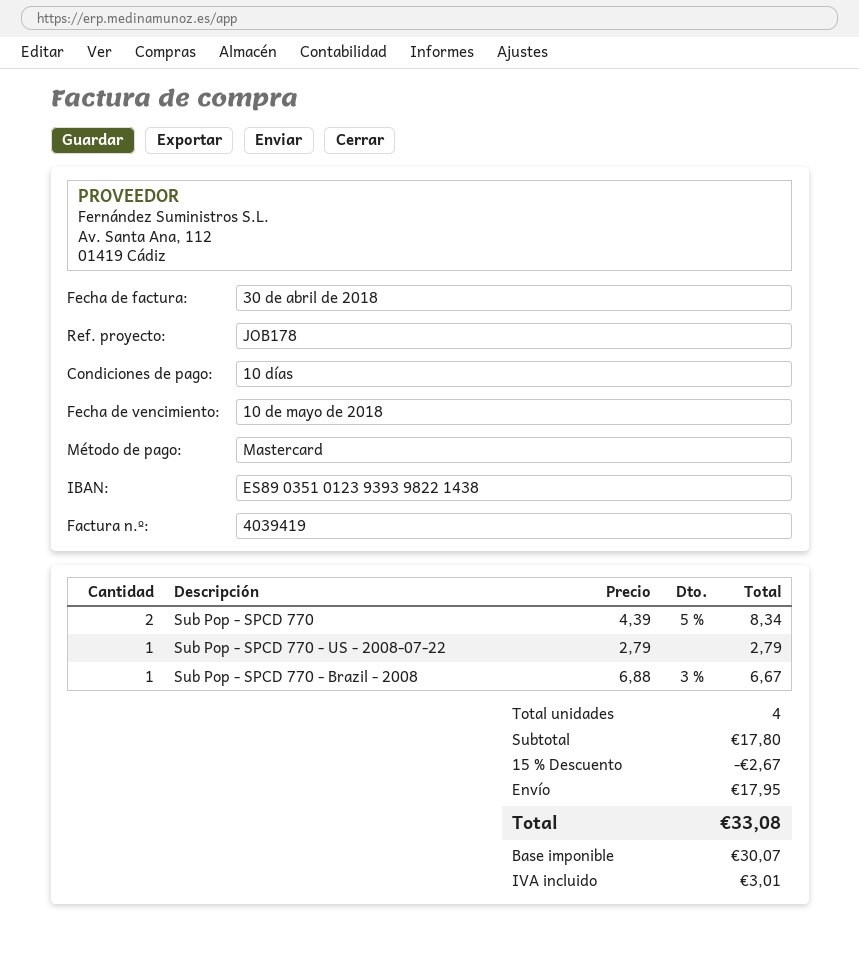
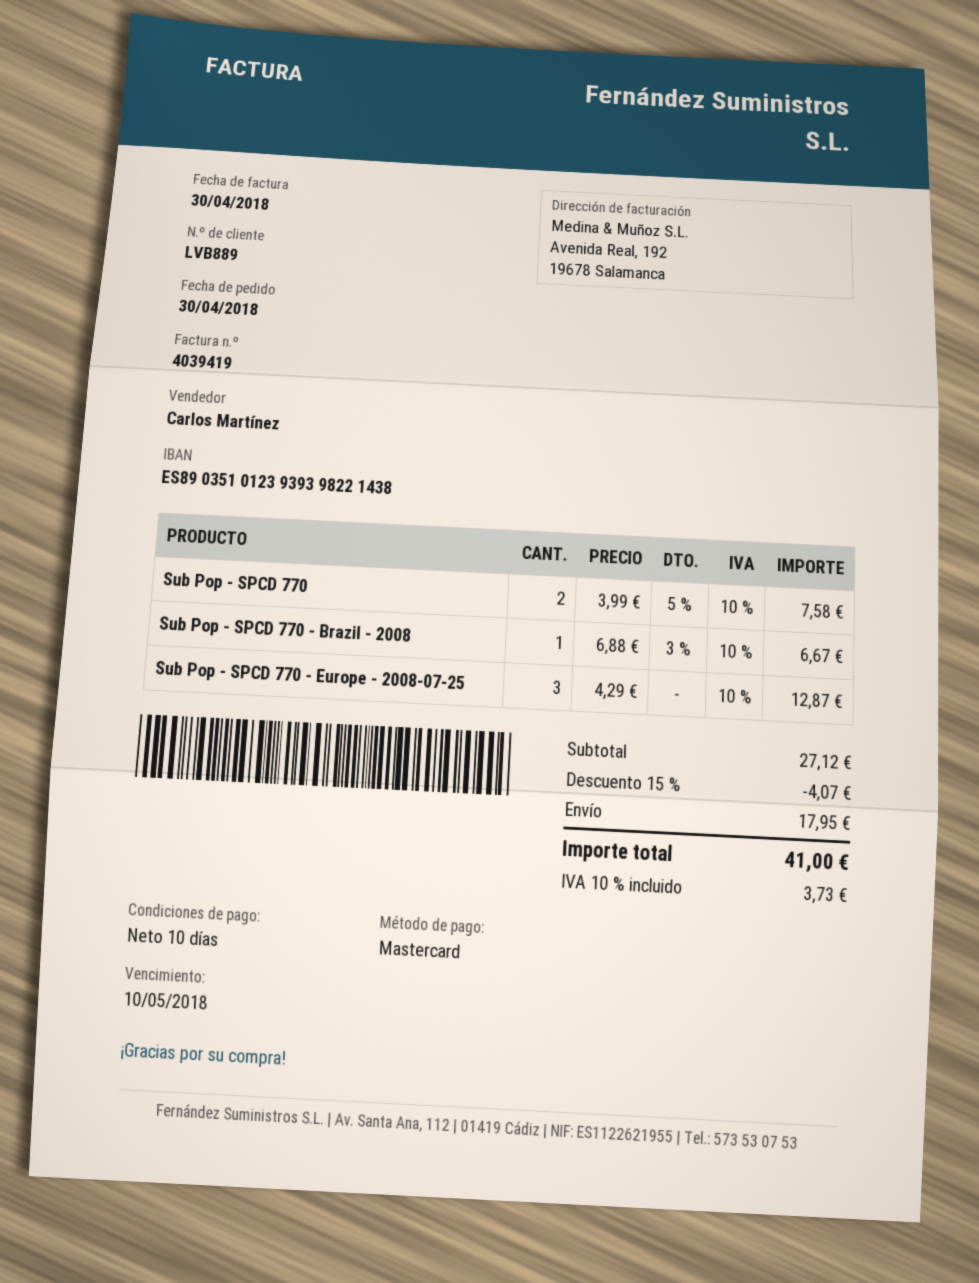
Sub Pop - SPCD 770: 2 x 4.39 - 5% = 8.34 -> 2 x 3.99 - 5% = 7.58
Sub Pop - SPCD 770 - US - 2008-07-22: 1 x 2.79 = 2.79 -> none
Sub Pop - SPCD 770 - Europe - 2008-07-25: none -> 3 x 4.29 = 12.87
subtotal: 17.80 -> 27.12
discount: 15% = 2.67 -> 15% = 4.07
tax: 3.01 -> 3.73
total: 33.08 -> 41.00

